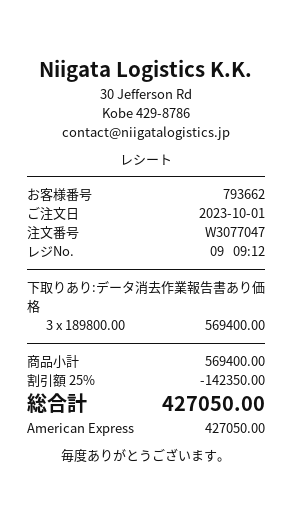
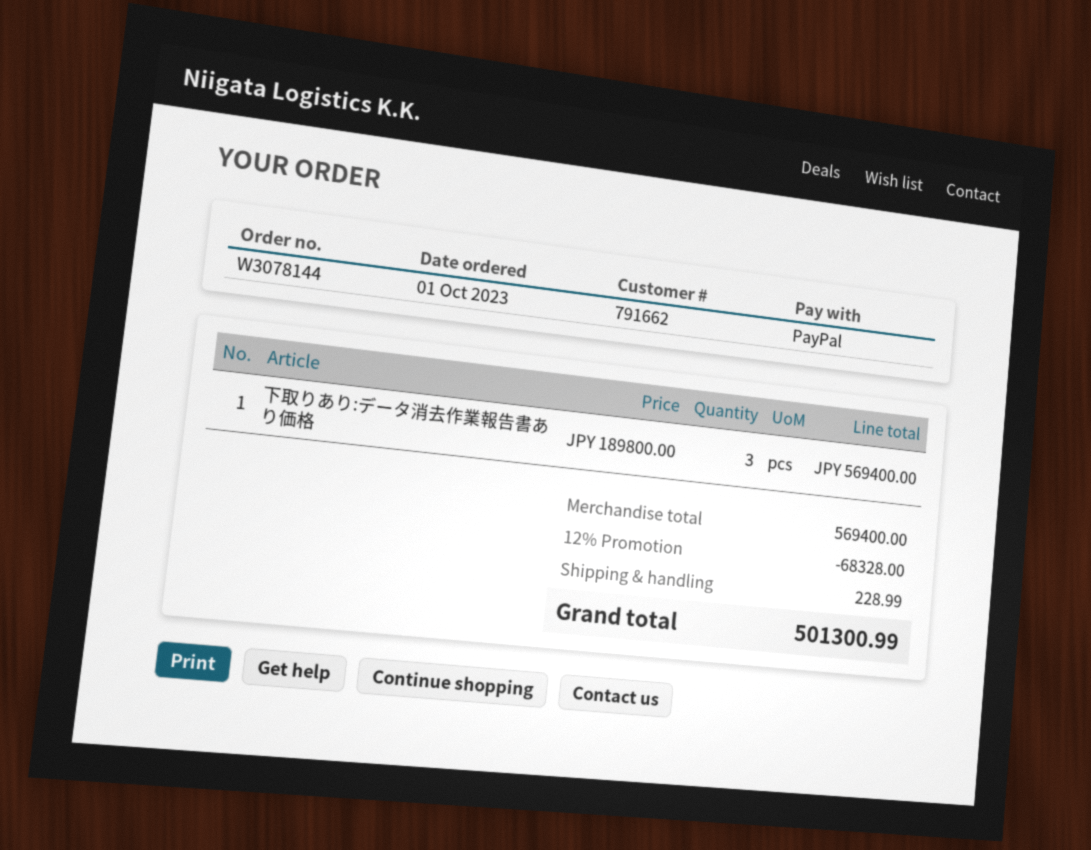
order number: W3077047 -> W3078144
customer number: 793662 -> 791662
payment method: American Express -> PayPal
discount: 25% = 142350.00 -> 12% = 68328.00
shipping: none -> 228.99
total: 427050.00 -> 501300.99

